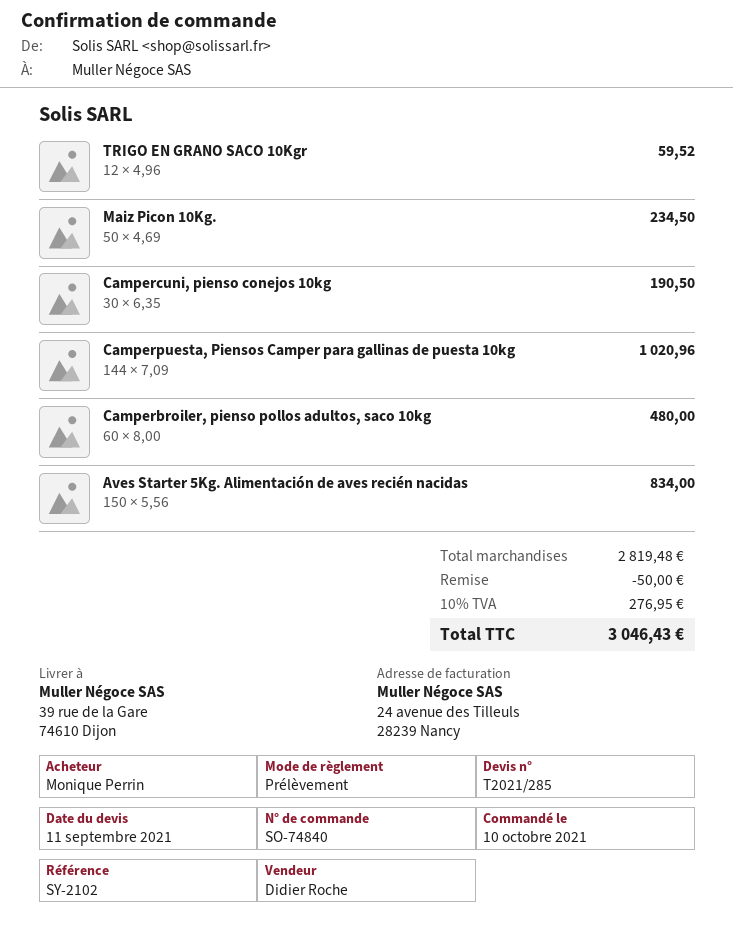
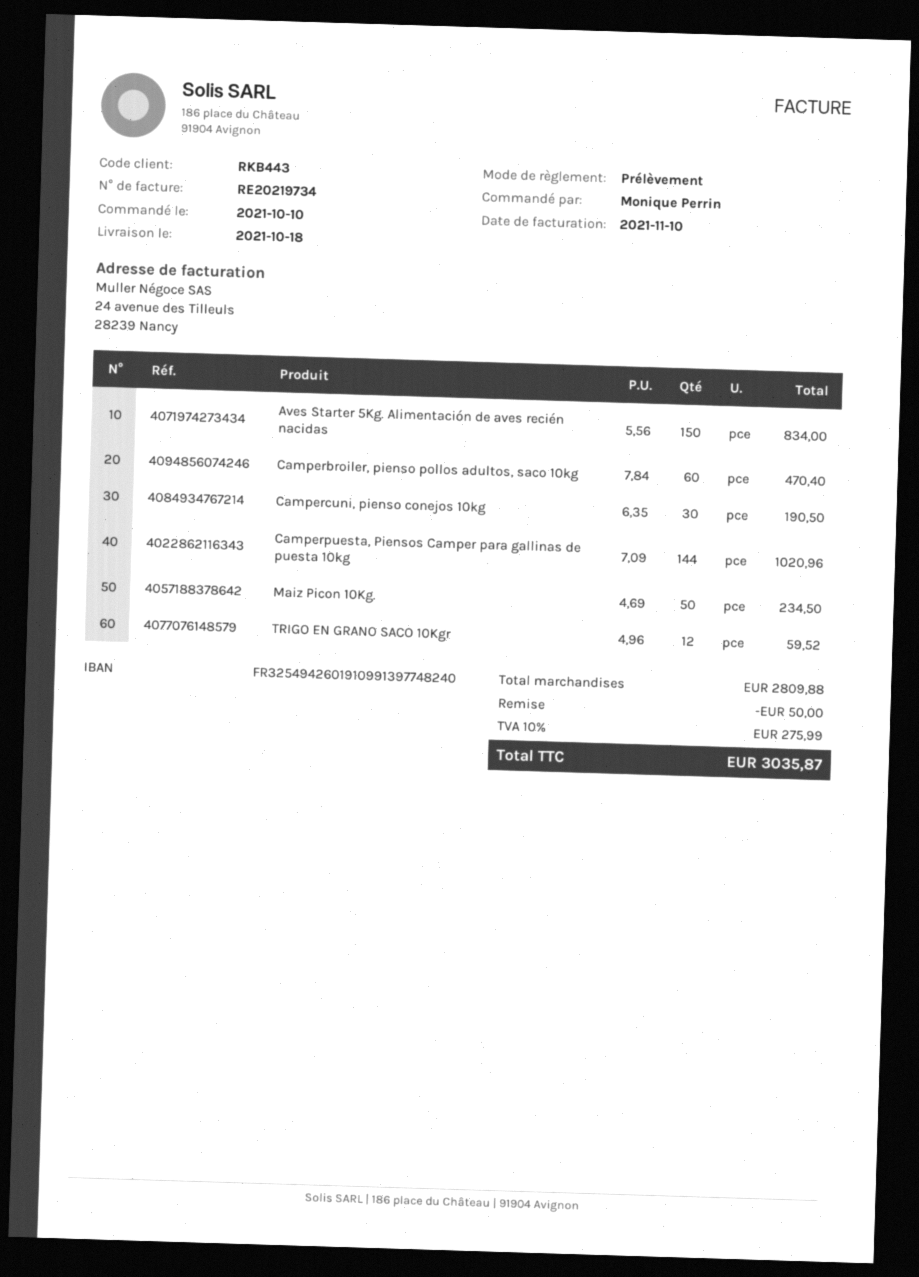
Camperbroiler, pienso pollos adultos, saco 10kg: 60 x 8.00 = 480.00 -> 60 x 7.84 = 470.40
subtotal: 2819.48 -> 2809.88
tax: 10% = 276.95 -> 10% = 275.99
total: 3046.43 -> 3035.87

